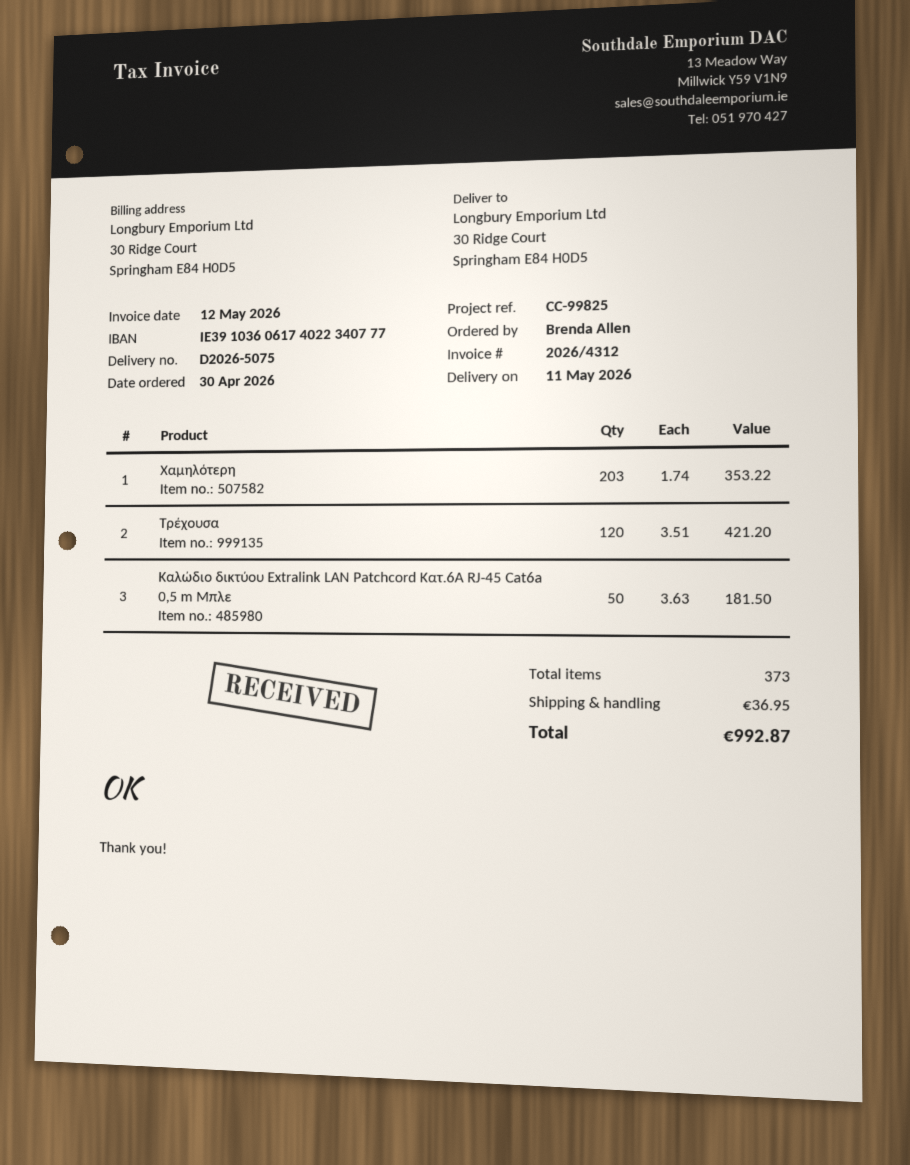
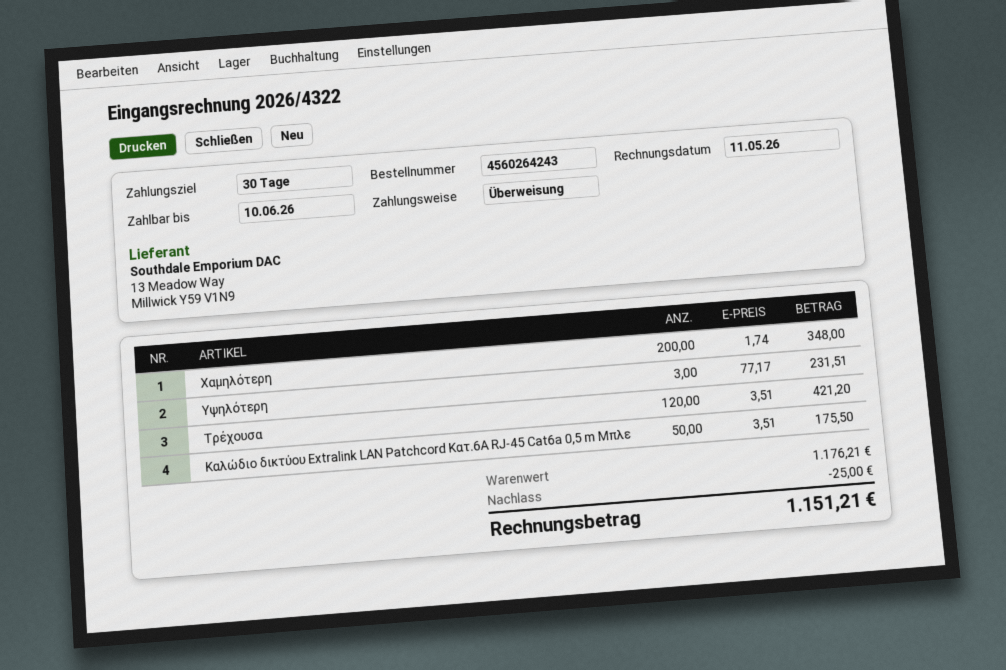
invoice number: 2026/4312 -> 2026/4322
invoice date: 2026-05-12 -> 2026-05-11
Χαμηλότερη: 203 x 1.74 = 353.22 -> 200 x 1.74 = 348.00
Καλώδιο δικτύου Extralink LAN Patchcord Κατ.6A RJ-45 Cat6a 0,5 m Μπλε: 50 x 3.63 = 181.50 -> 50 x 3.51 = 175.50
Υψηλότερη: none -> 3 x 77.17 = 231.51
discount: none -> 25.00
shipping: 36.95 -> none
total: 992.87 -> 1151.21

